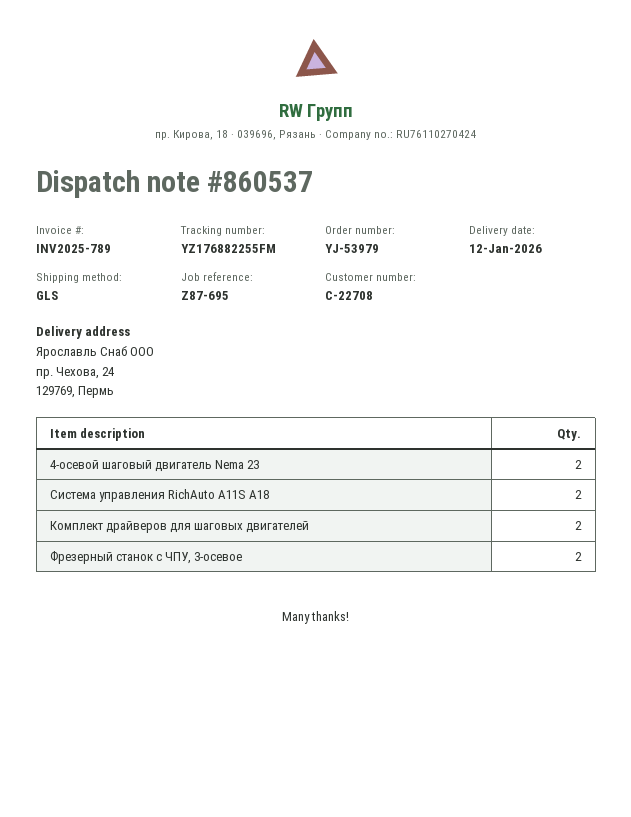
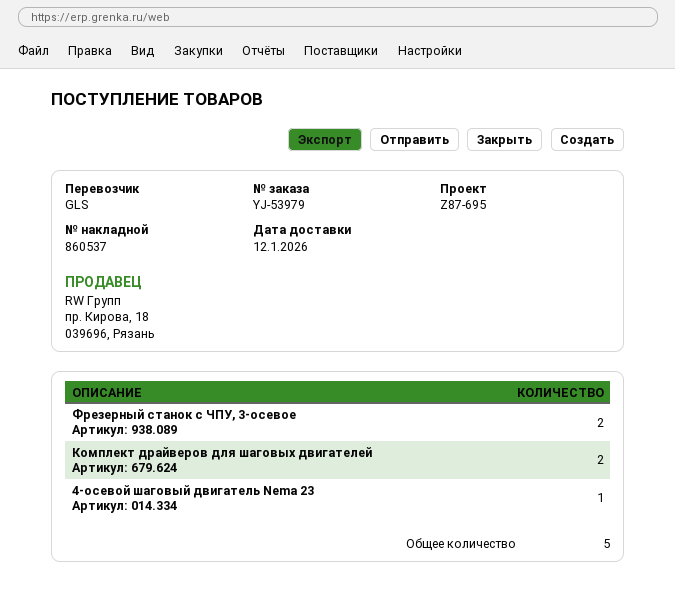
4-осевой шаговый двигатель Nema 23: 2 -> 1
Система управления RichAuto A11S A18: 2 -> none

